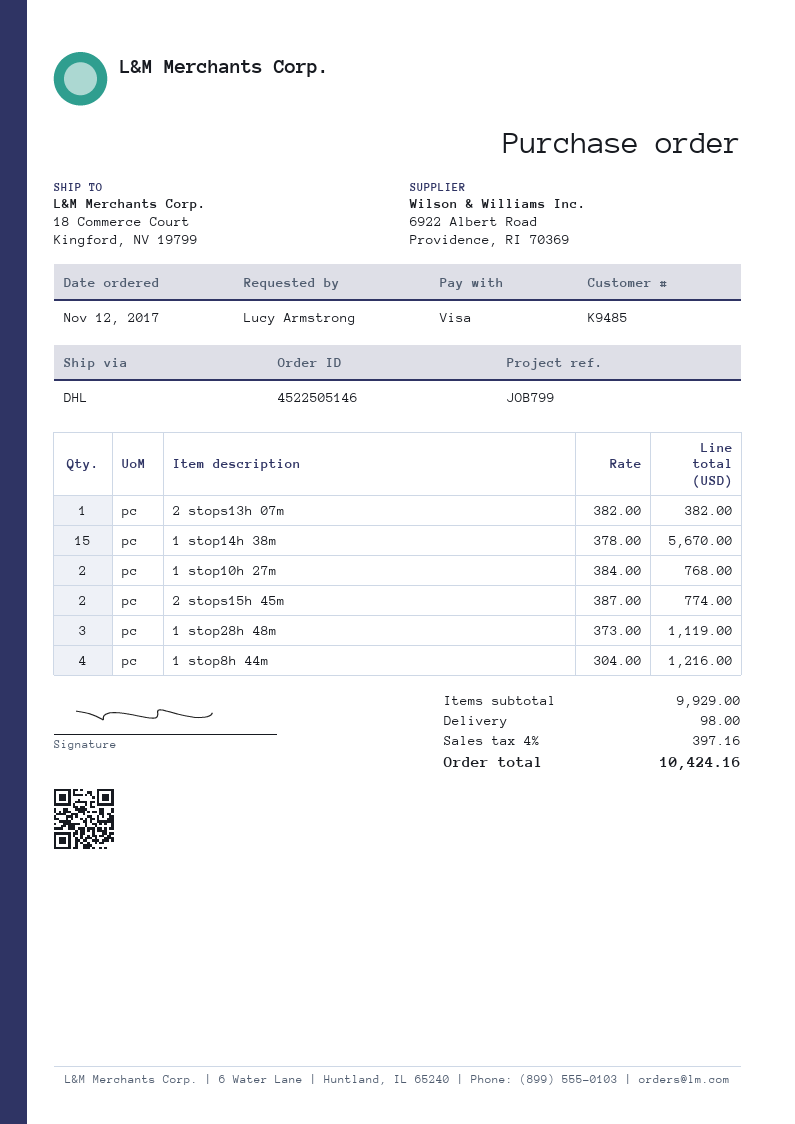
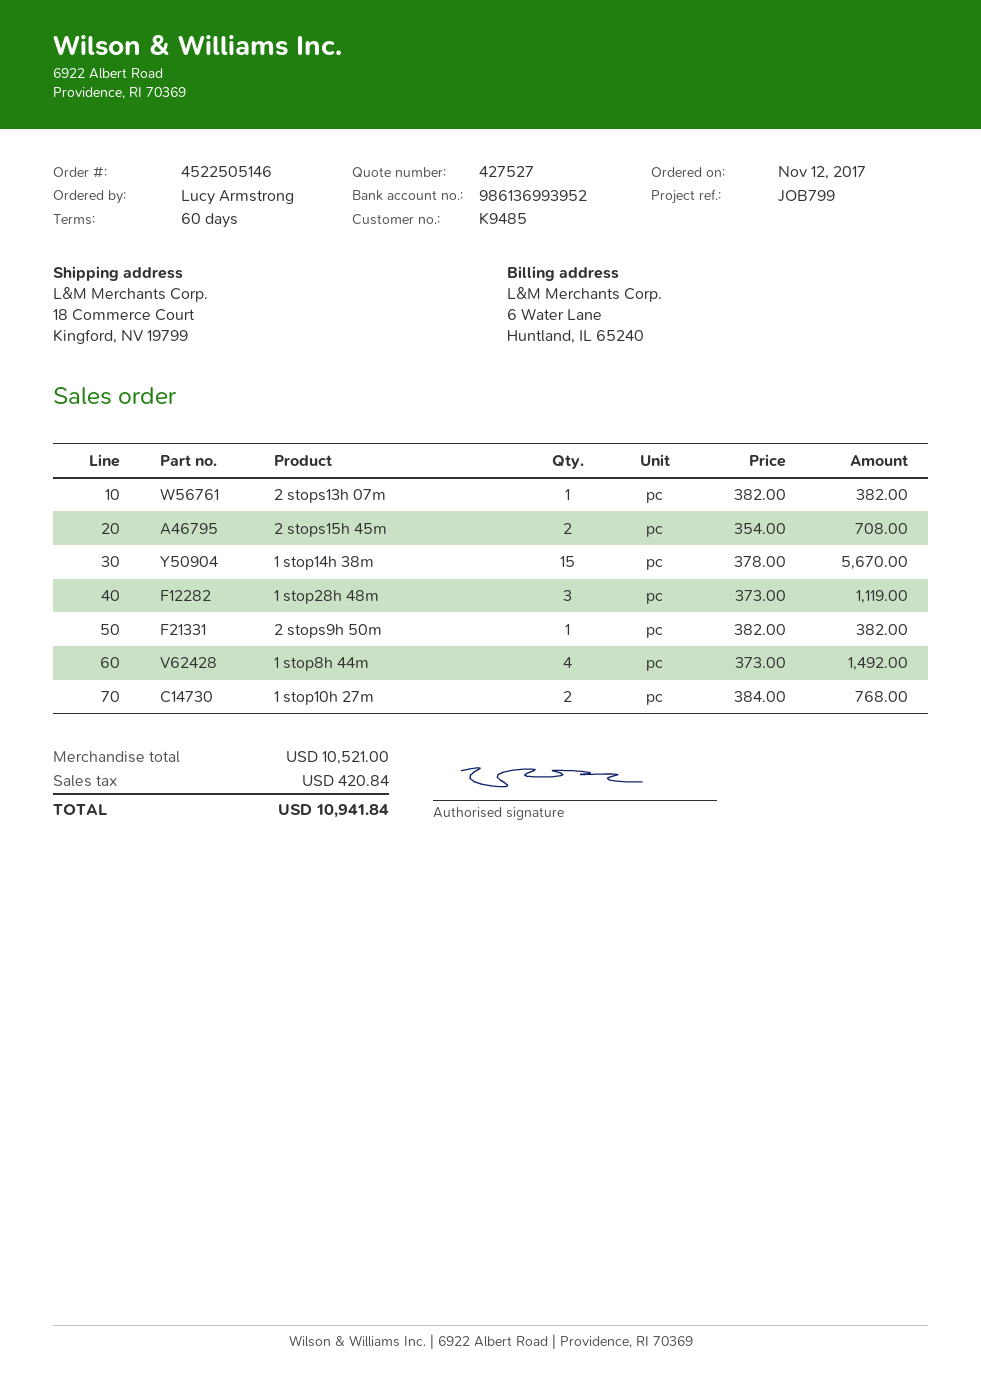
2 stops15h 45m: 2 x 387.00 = 774.00 -> 2 x 354.00 = 708.00
1 stop8h 44m: 4 x 304.00 = 1216.00 -> 4 x 373.00 = 1492.00
2 stops9h 50m: none -> 1 x 382.00 = 382.00
subtotal: 9929.00 -> 10521.00
shipping: 98.00 -> none
tax: 397.16 -> 420.84
total: 10424.16 -> 10941.84

